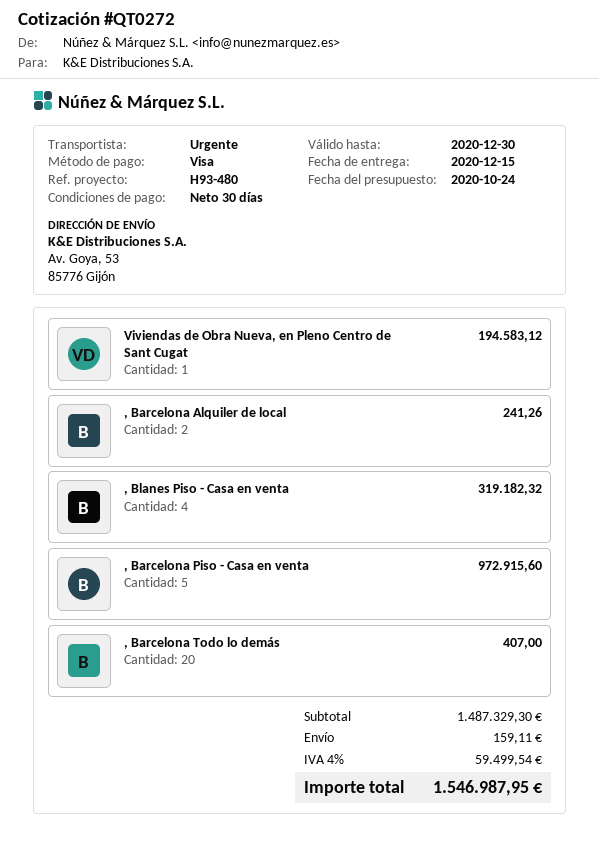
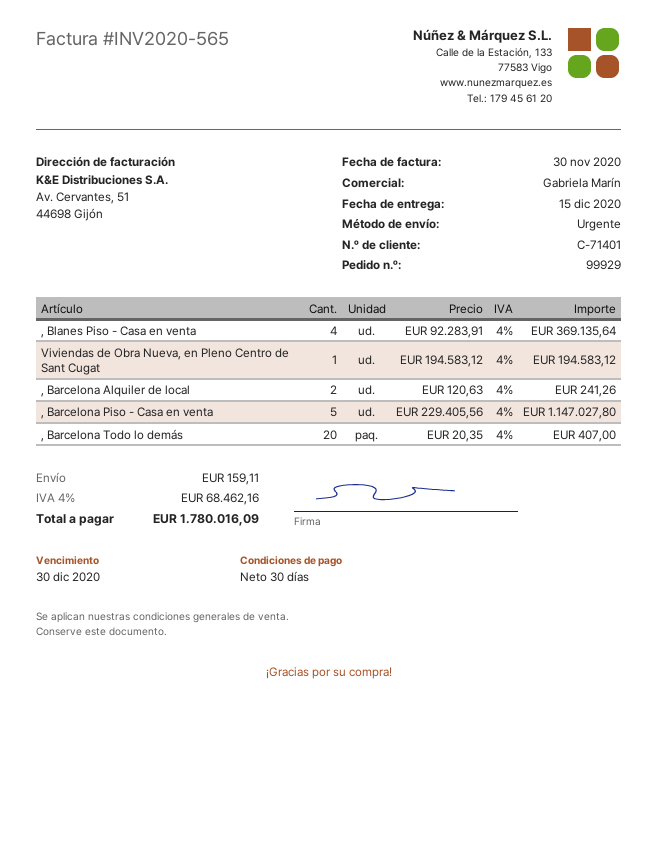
, Blanes Piso - Casa en venta: 4 for 319182.32 -> 4 for 369135.64
, Barcelona Piso - Casa en venta: 5 for 972915.60 -> 5 for 1147027.80
tax: 4% = 59499.54 -> 4% = 68462.16
total: 1546987.95 -> 1780016.09

